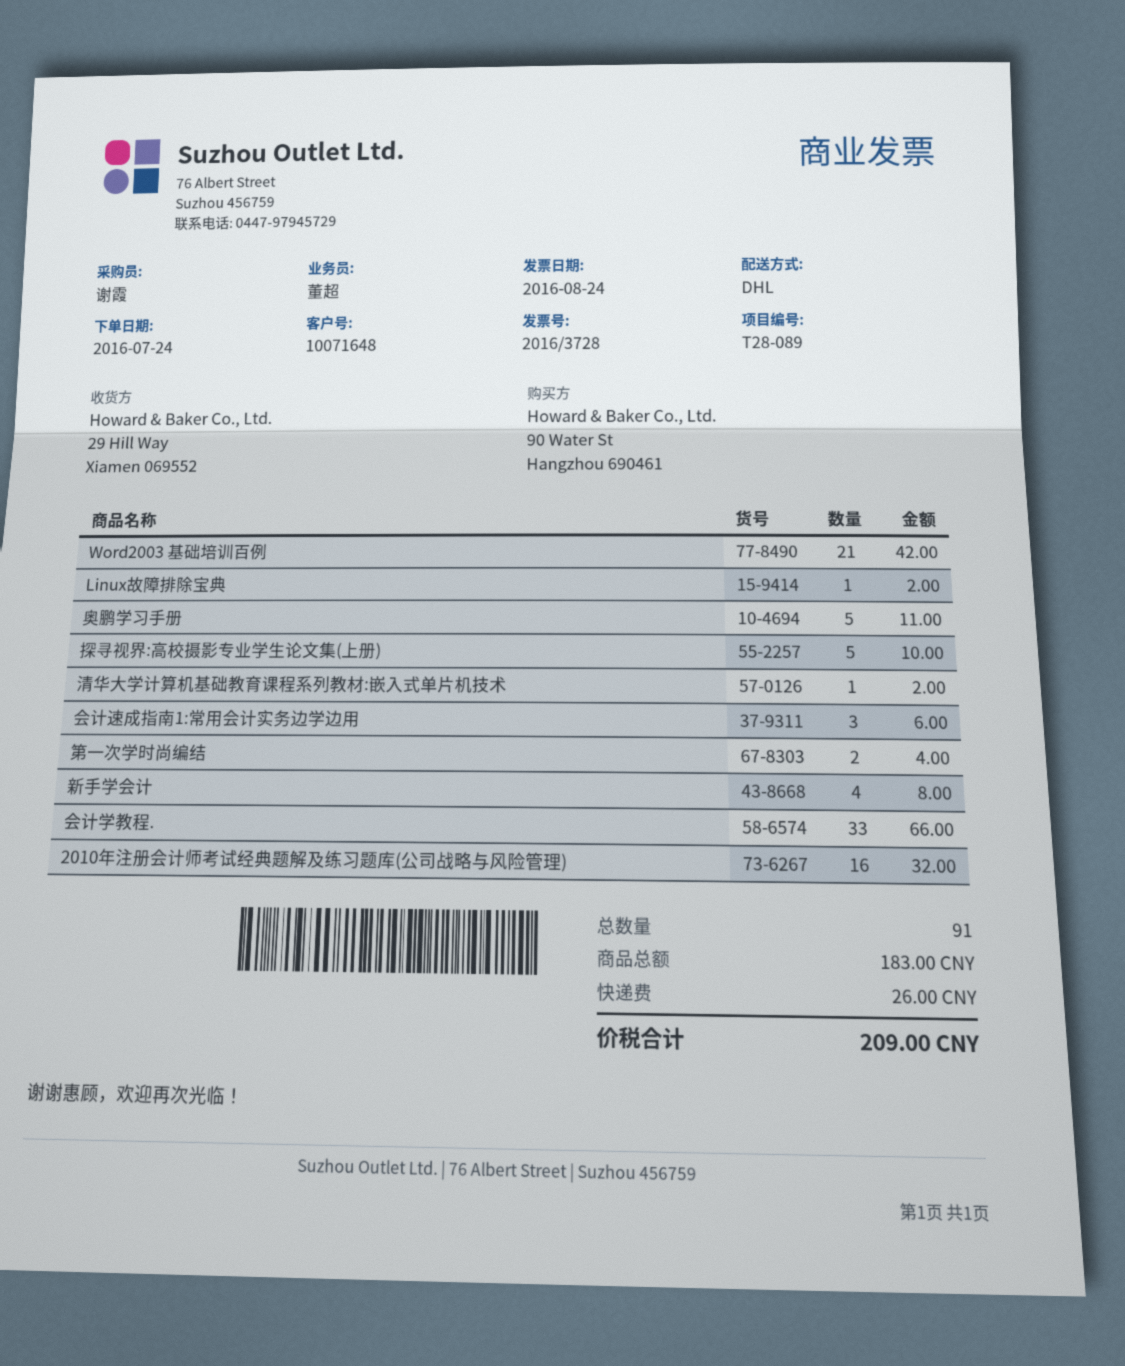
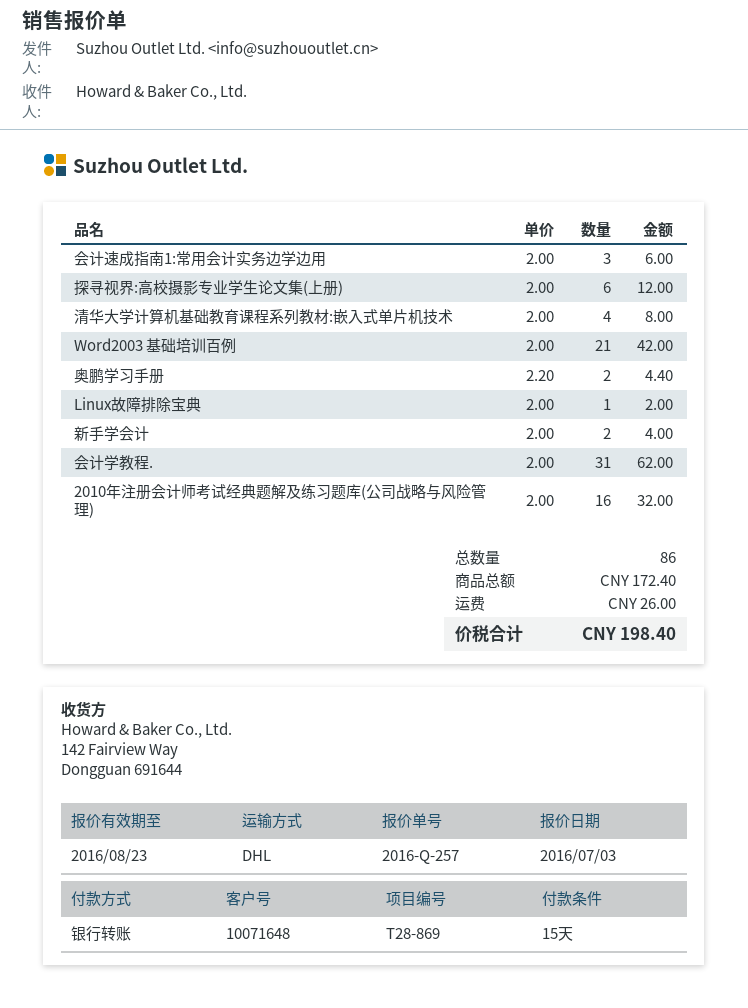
reference: T28-089 -> T28-869
ship to: 29 Hill Way, Xiamen 069552 -> 142 Fairview Way, Dongguan 691644
奥鹏学习手册: 5 for 11.00 -> 2 for 4.40
探寻视界:高校摄影专业学生论文集(上册): 5 for 10.00 -> 6 for 12.00
清华大学计算机基础教育课程系列教材:嵌入式单片机技术: 1 for 2.00 -> 4 for 8.00
第一次学时尚编结: 2 for 4.00 -> none
新手学会计: 4 for 8.00 -> 2 for 4.00
会计学教程.: 33 for 66.00 -> 31 for 62.00
total quantity: 91 -> 86
subtotal: 183.00 -> 172.40
total: 209.00 -> 198.40

